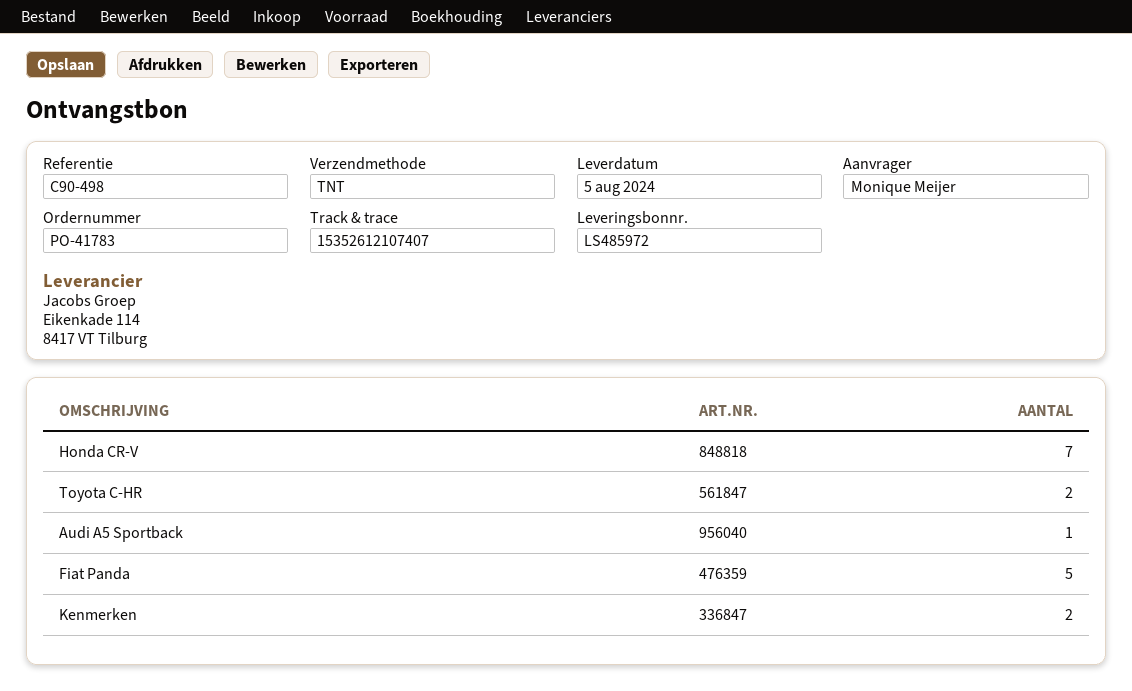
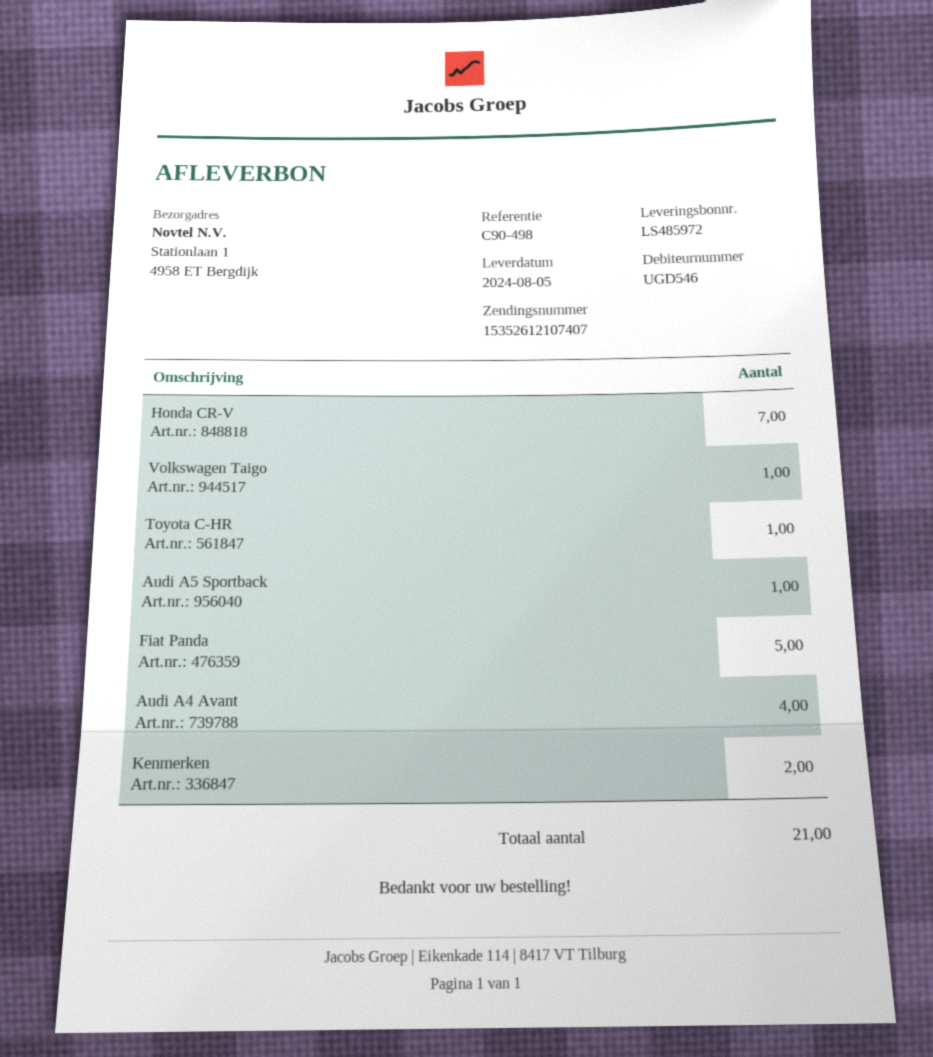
Toyota C-HR: 2 -> 1
Volkswagen Taigo: none -> 1
Audi A4 Avant: none -> 4

